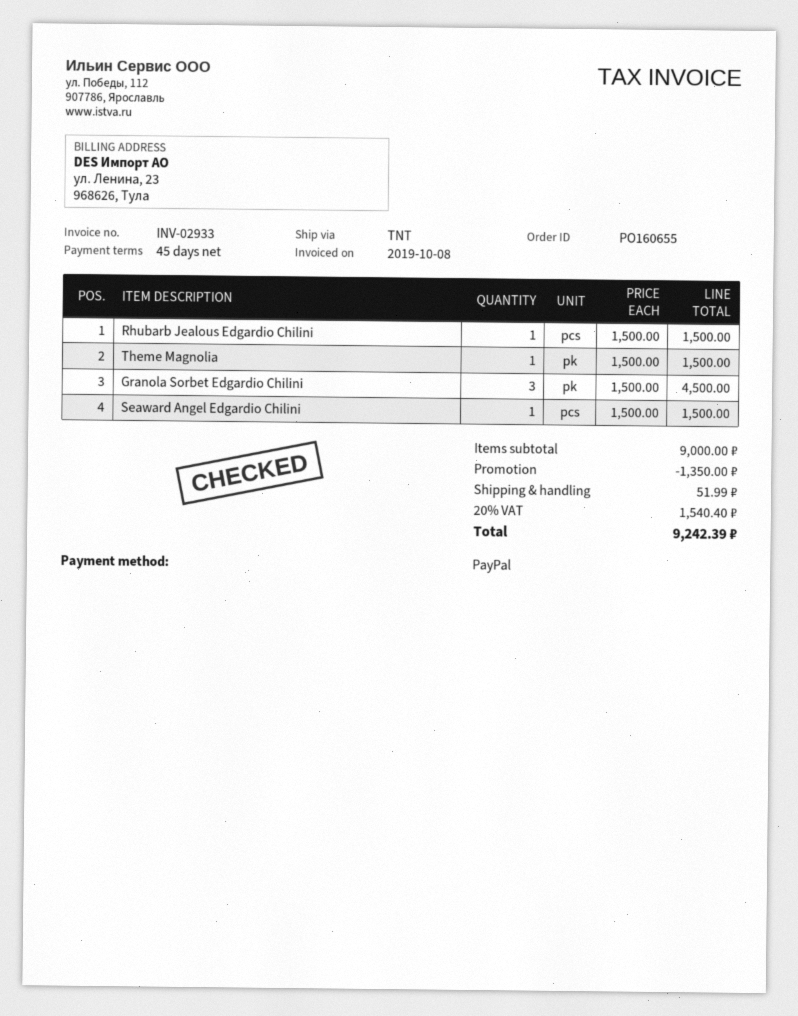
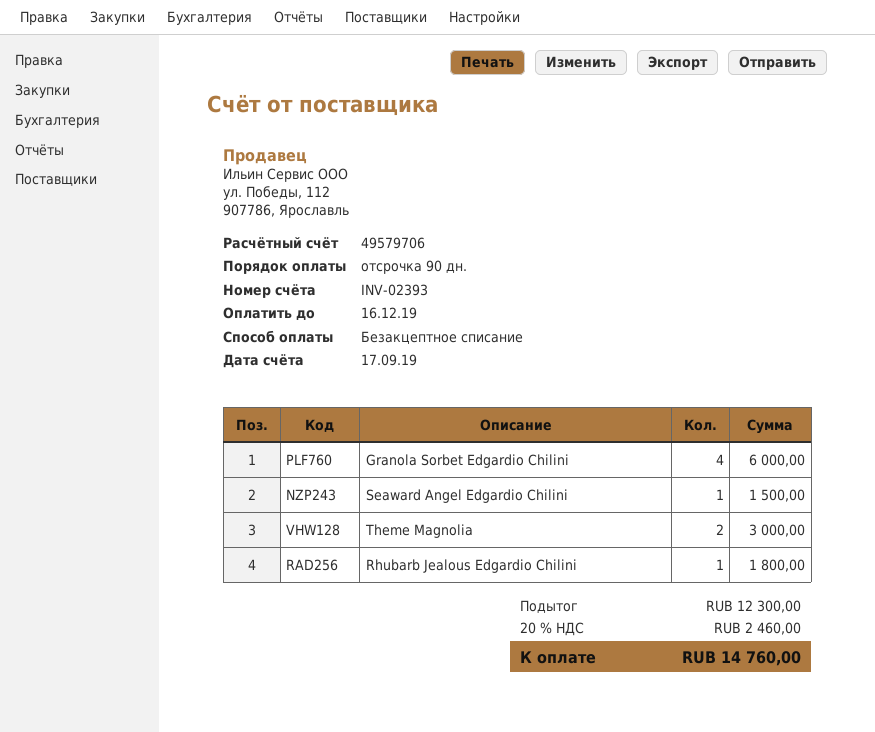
invoice number: INV-02933 -> INV-02393
invoice date: 2019-10-08 -> 2019-09-17
payment terms: 45 days -> 90 days
payment method: PayPal -> direct debit
Rhubarb Jealous Edgardio Chilini: 1 for 1500.00 -> 1 for 1800.00
Theme Magnolia: 1 for 1500.00 -> 2 for 3000.00
Granola Sorbet Edgardio Chilini: 3 for 4500.00 -> 4 for 6000.00
subtotal: 9000.00 -> 12300.00
discount: 1350.00 -> none
shipping: 51.99 -> none
tax: 20% = 1540.40 -> 20% = 2460.00
total: 9242.39 -> 14760.00

